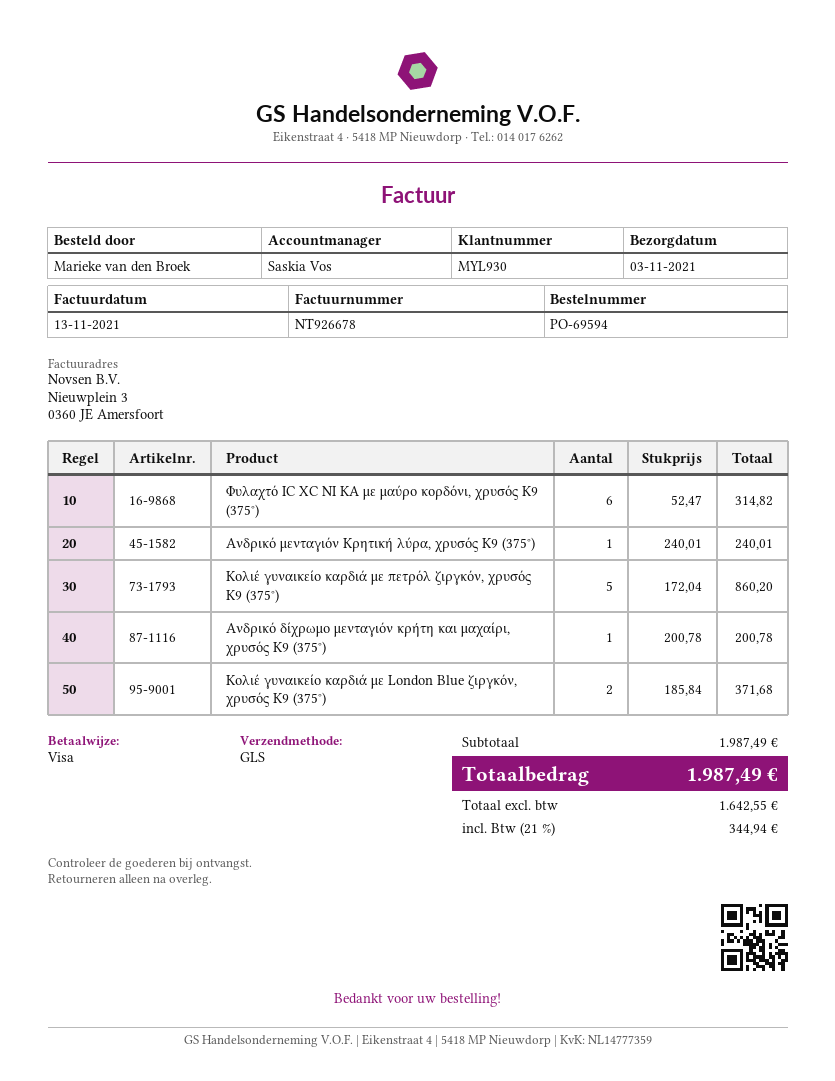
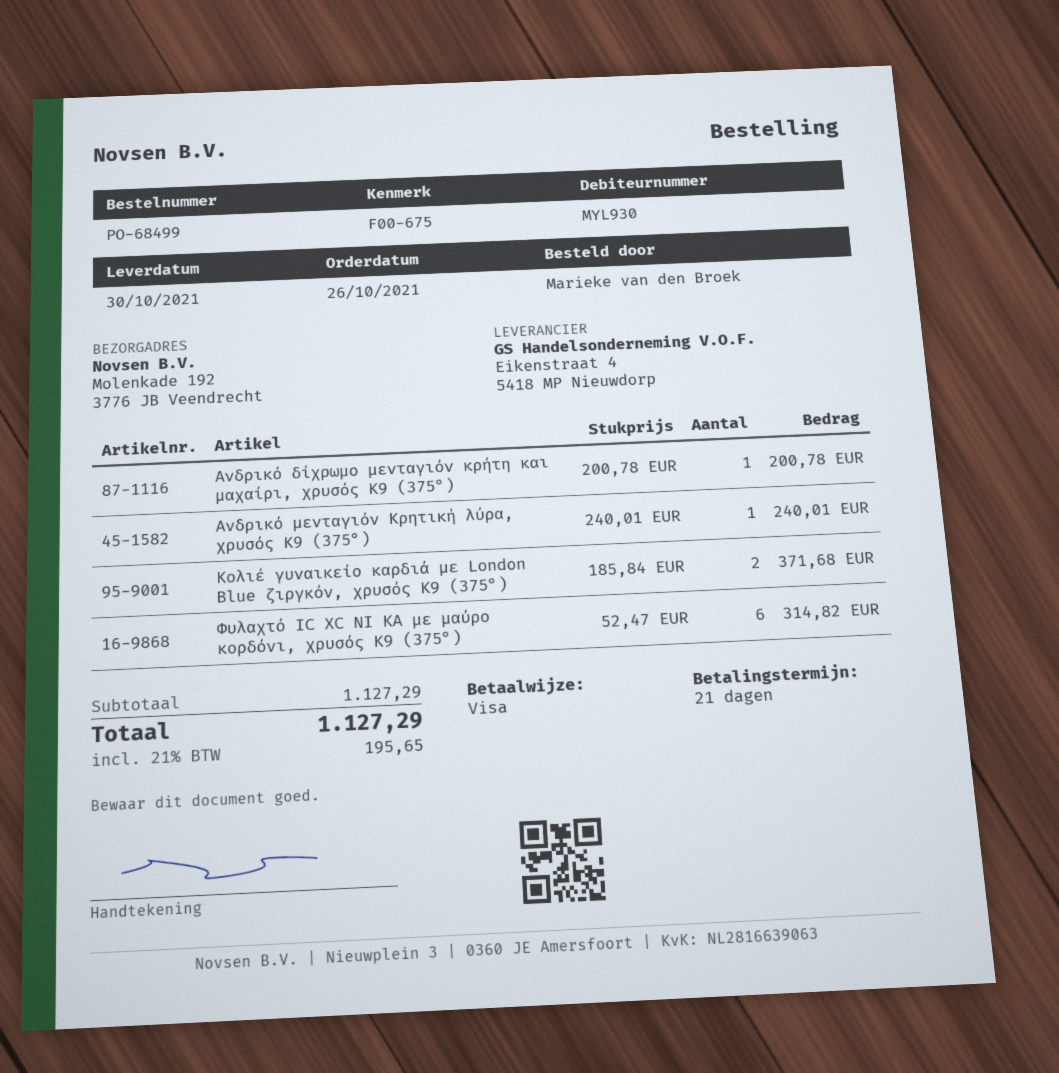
order number: PO-69594 -> PO-68499
delivery date: 2021-11-03 -> 2021-10-30
Κολιέ γυναικείο καρδιά με πετρόλ ζιργκόν, χρυσός K9 (375°): 5 x 172.04 = 860.20 -> none
subtotal: 1987.49 -> 1127.29
tax: 21% = 344.94 -> 21% = 195.65
total: 1987.49 -> 1127.29

